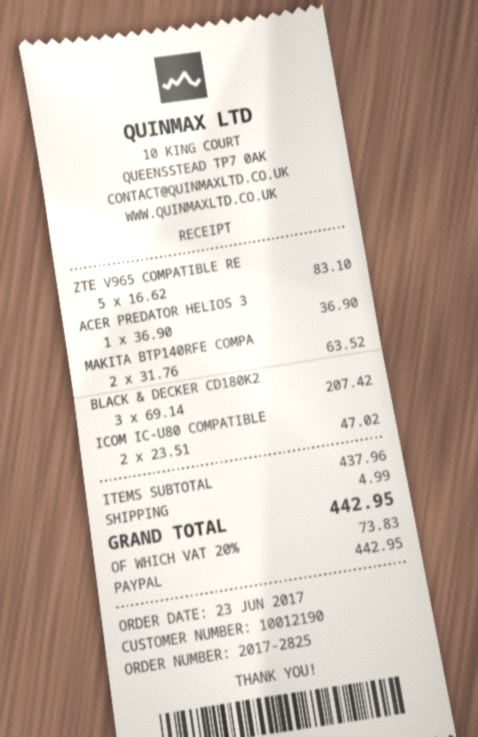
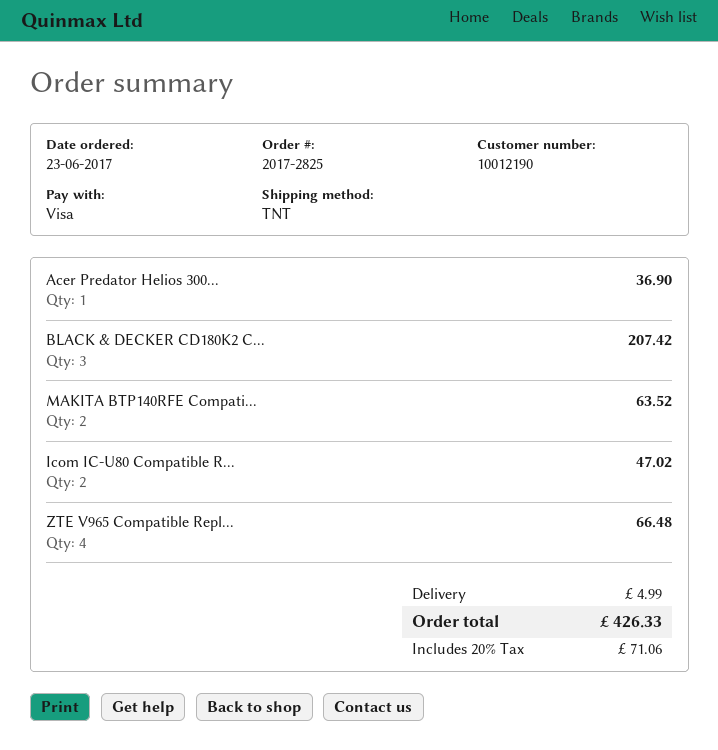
payment method: PayPal -> Visa
ZTE V965 COMPATIBLE RE: 5 for 83.10 -> 4 for 66.48
tax: 20% = 73.83 -> 20% = 71.06
total: 442.95 -> 426.33

